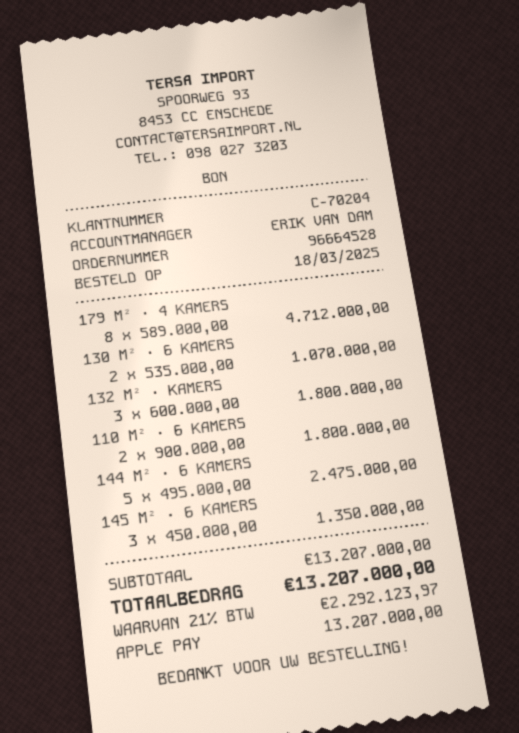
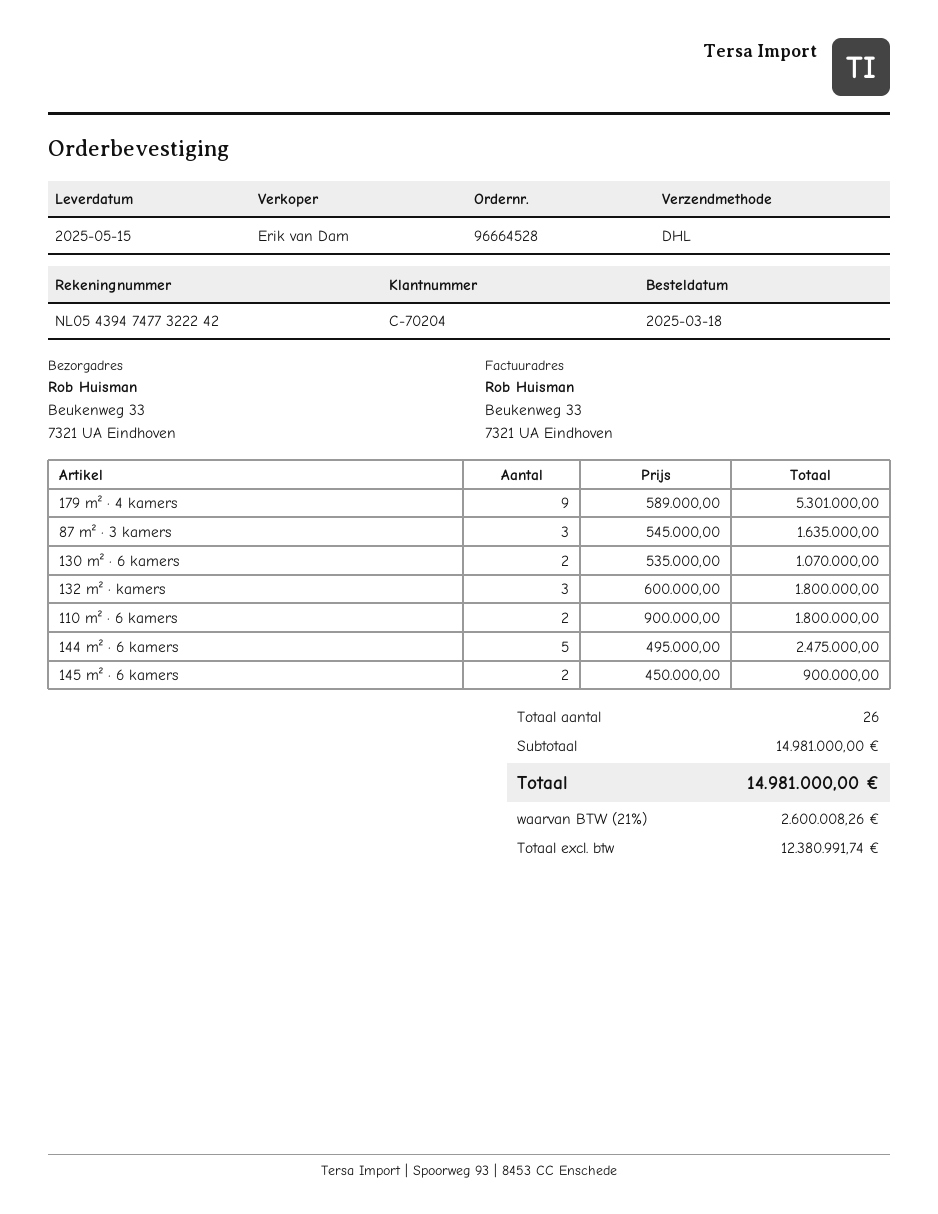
179 M² · 4 KAMERS: 8 x 589000.00 = 4712000.00 -> 9 x 589000.00 = 5301000.00
145 M² · 6 KAMERS: 3 x 450000.00 = 1350000.00 -> 2 x 450000.00 = 900000.00
87 m² · 3 kamers: none -> 3 x 545000.00 = 1635000.00
subtotal: 13207000.00 -> 14981000.00
tax: 21% = 2292123.97 -> 21% = 2600008.26
total: 13207000.00 -> 14981000.00

